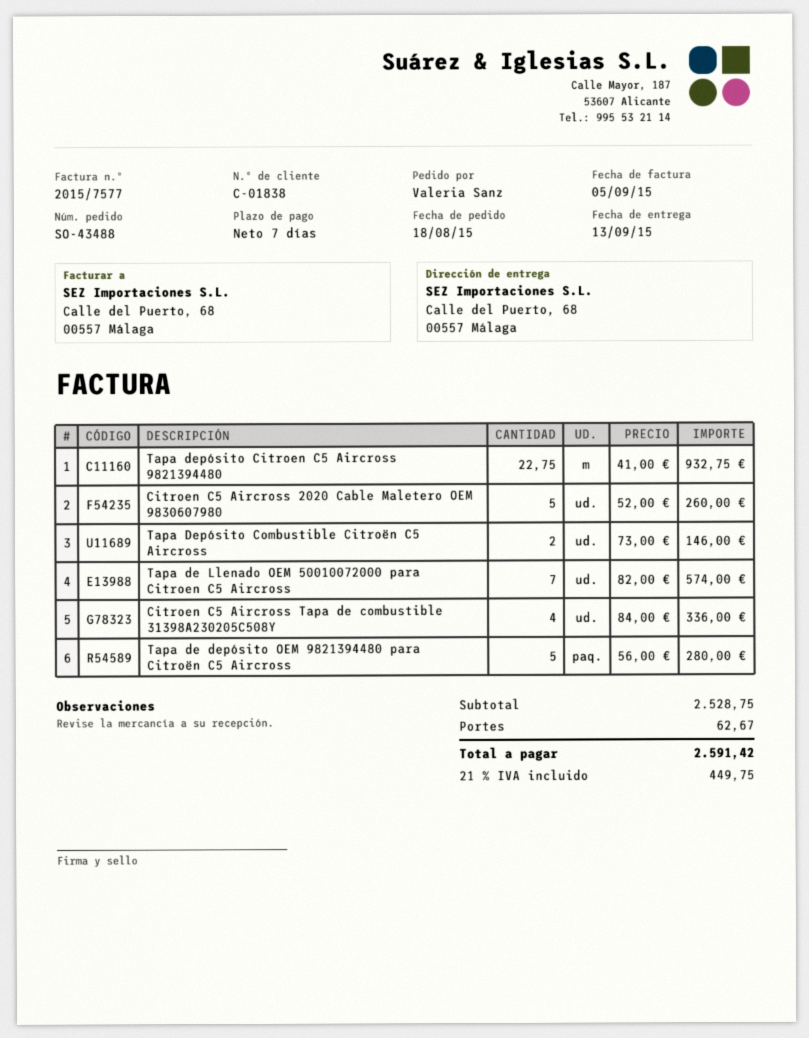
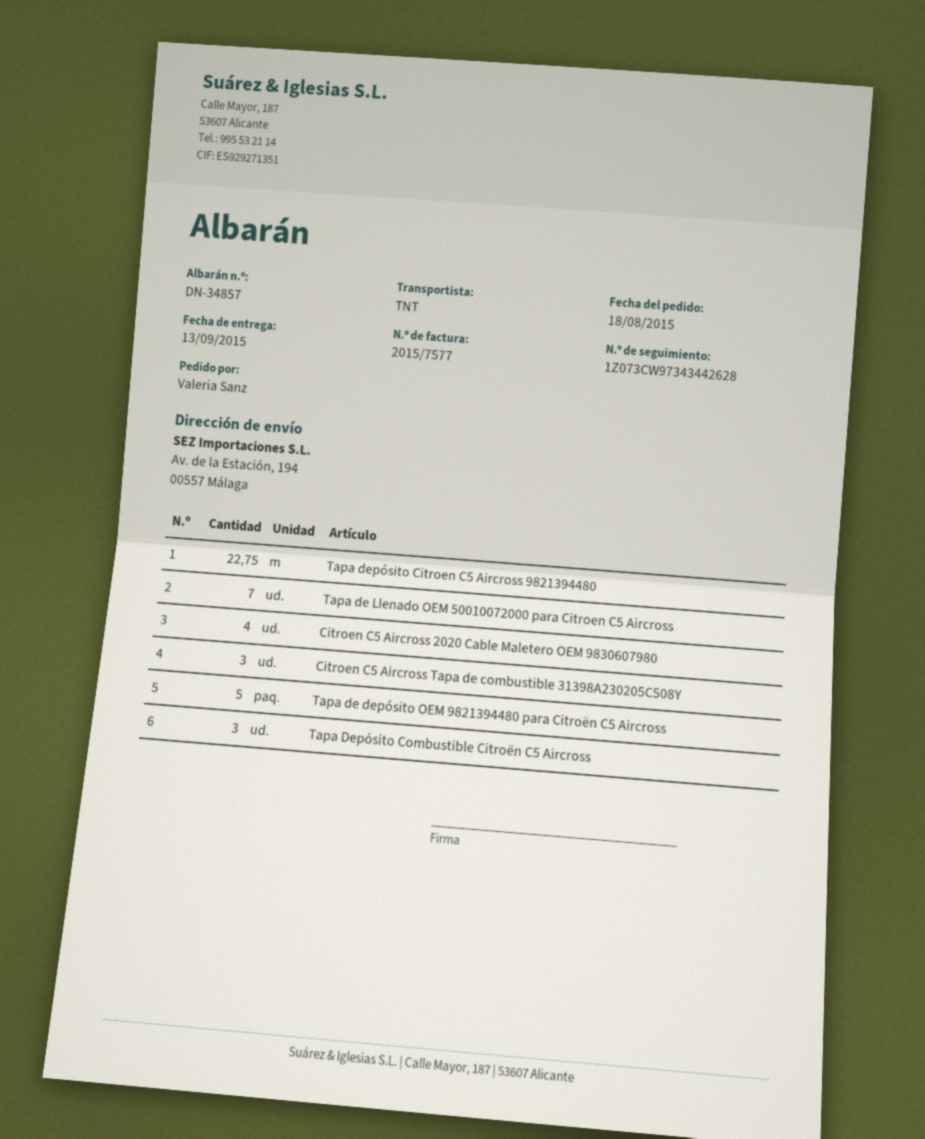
ship to: Calle del Puerto, 68, 00557 Málaga -> Av. de la Estación, 194, 00557 Málaga
Citroen C5 Aircross 2020 Cable Maletero OEM 9830607980: 5 -> 4
Tapa Depósito Combustible Citroën C5 Aircross: 2 -> 3
Citroen C5 Aircross Tapa de combustible 31398A230205C508Y: 4 -> 3

